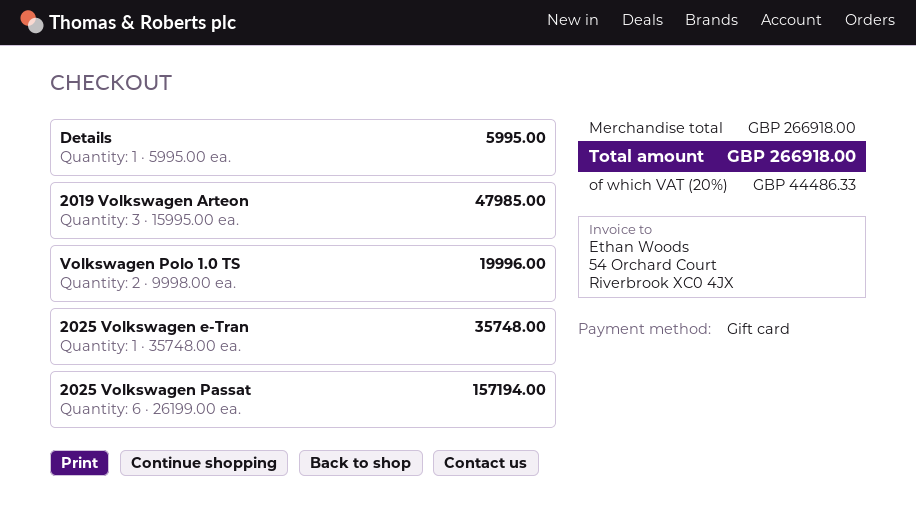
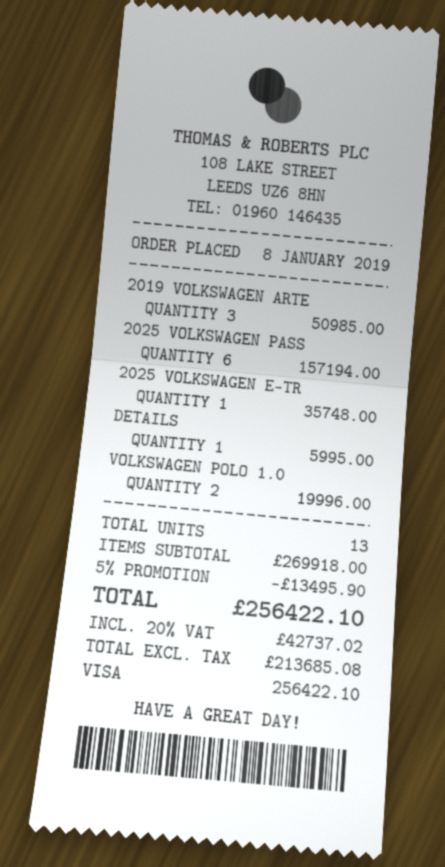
payment method: gift card -> Visa
2019 Volkswagen Arteon: 3 for 47985.00 -> 3 for 50985.00
subtotal: 266918.00 -> 269918.00
discount: none -> 5% = 13495.90
tax: 20% = 44486.33 -> 20% = 42737.02
total: 266918.00 -> 256422.10

